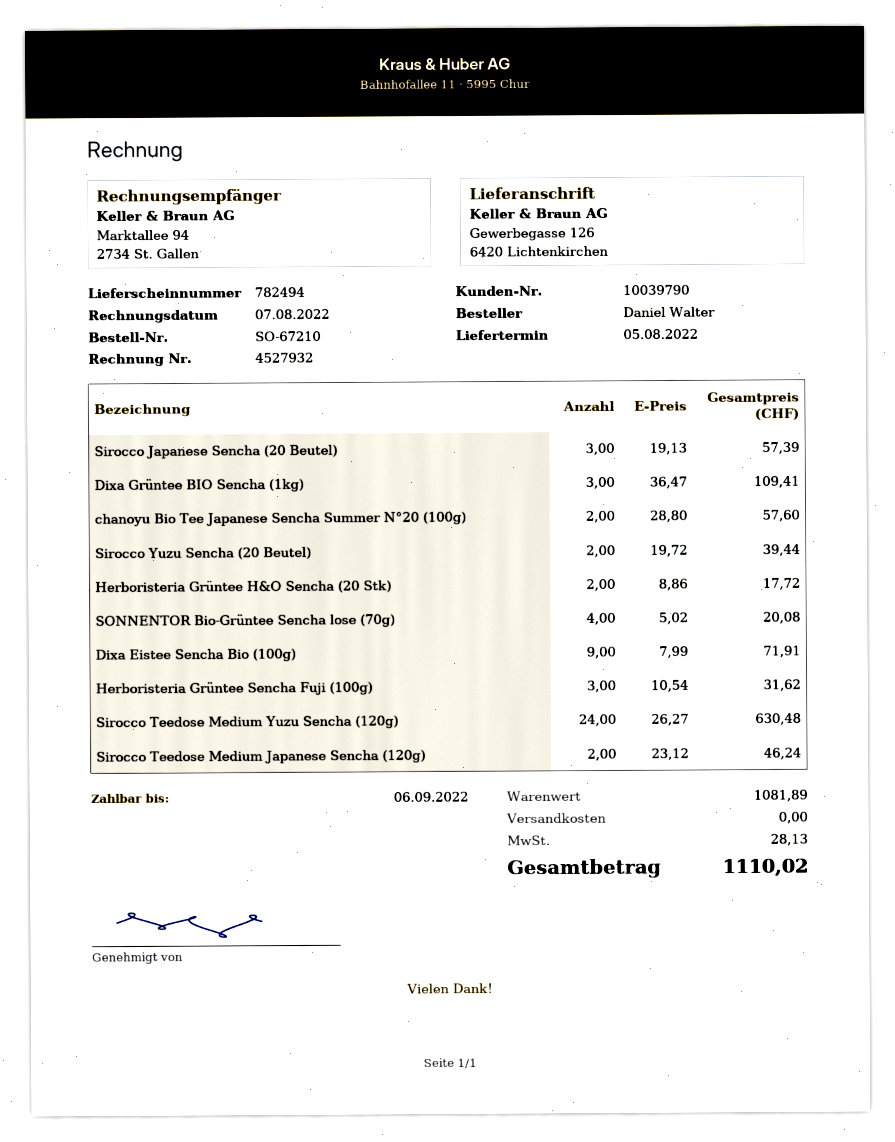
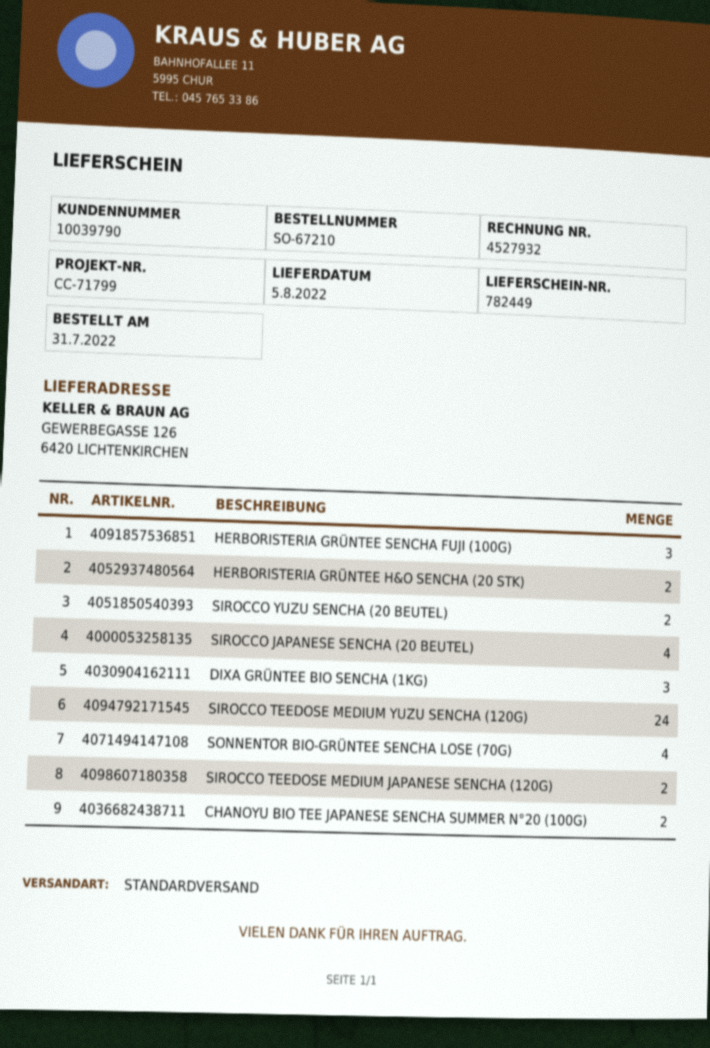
delivery note number: 782494 -> 782449
Sirocco Japanese Sencha (20 Beutel): 3 -> 4
Dixa Eistee Sencha Bio (100g): 9 -> none

